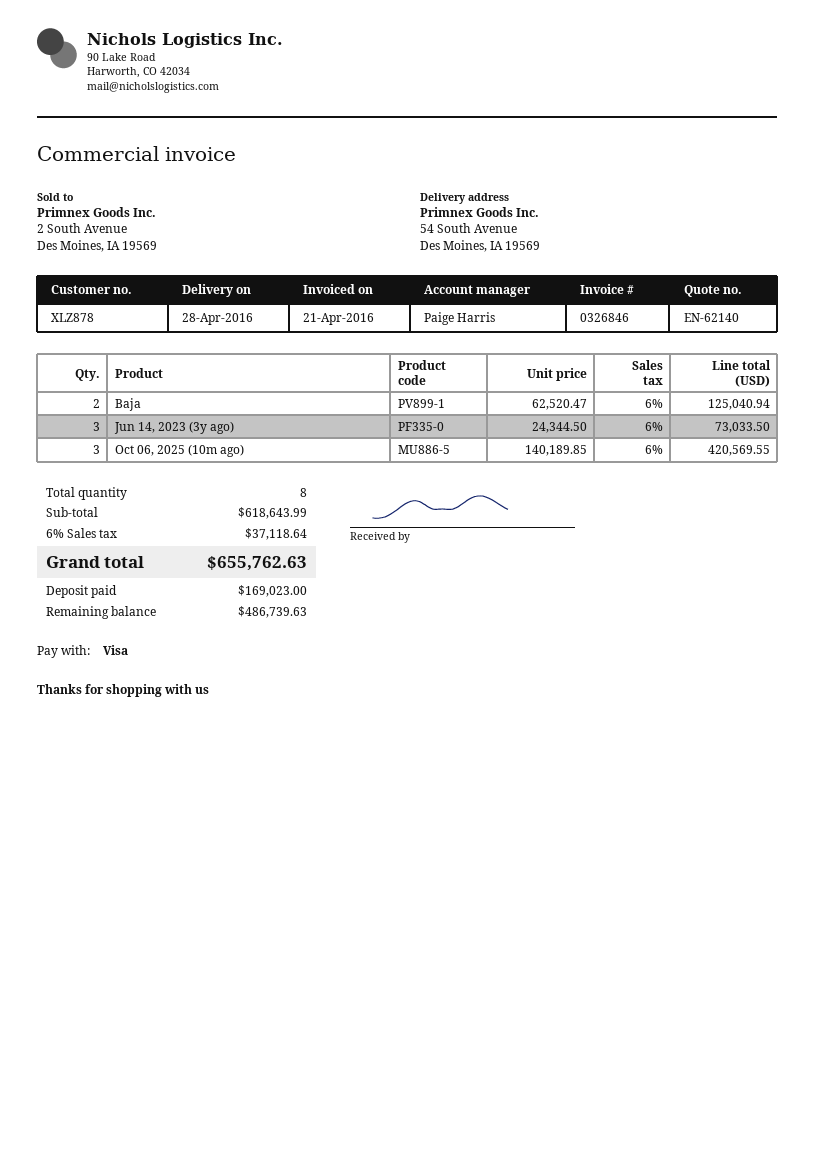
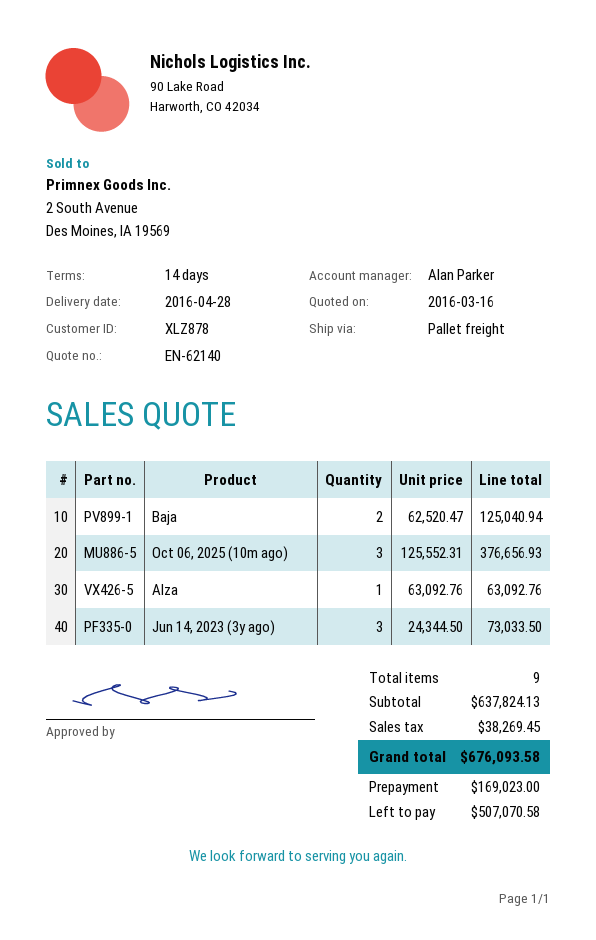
sales rep: Paige Harris -> Alan Parker
Oct 06, 2025 (10m ago): 3 x 140189.85 = 420569.55 -> 3 x 125552.31 = 376656.93
Alza: none -> 1 x 63092.76 = 63092.76
total quantity: 8 -> 9
subtotal: 618643.99 -> 637824.13
tax: 37118.64 -> 38269.45
total: 655762.63 -> 676093.58
balance: 486739.63 -> 507070.58

